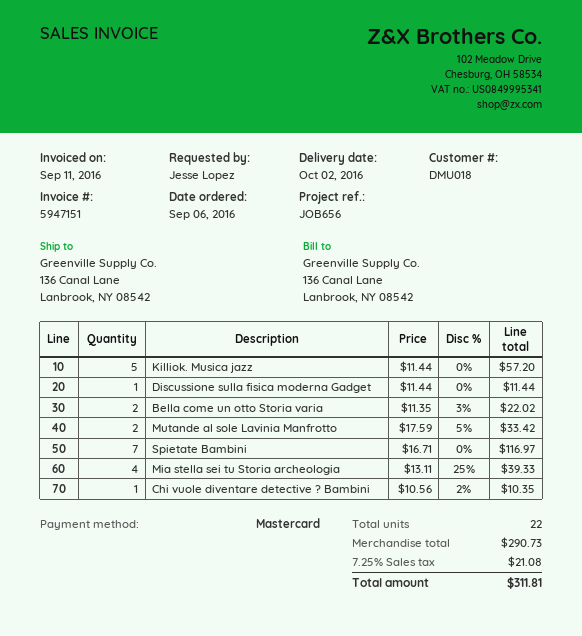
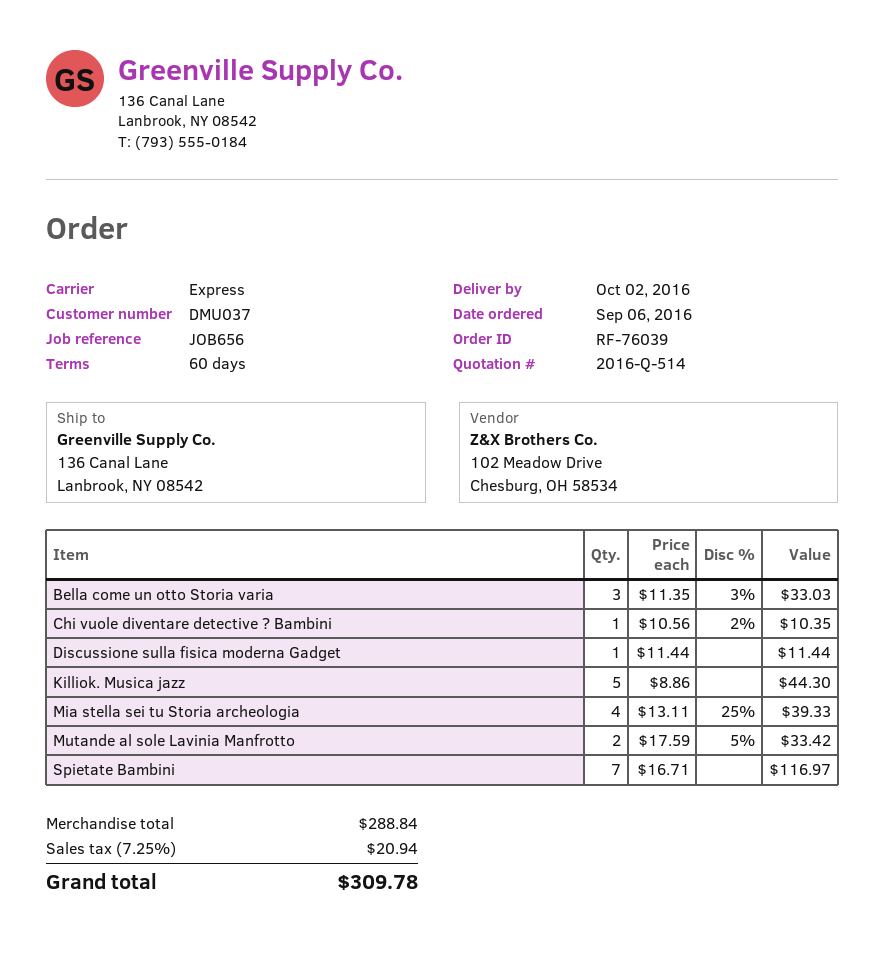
customer number: DMU018 -> DMU037
Killiok. Musica jazz: 5 x 11.44 = 57.20 -> 5 x 8.86 = 44.30
Bella come un otto Storia varia: 2 x 11.35 - 3% = 22.02 -> 3 x 11.35 - 3% = 33.03
subtotal: 290.73 -> 288.84
tax: 7.25% = 21.08 -> 7.25% = 20.94
total: 311.81 -> 309.78

